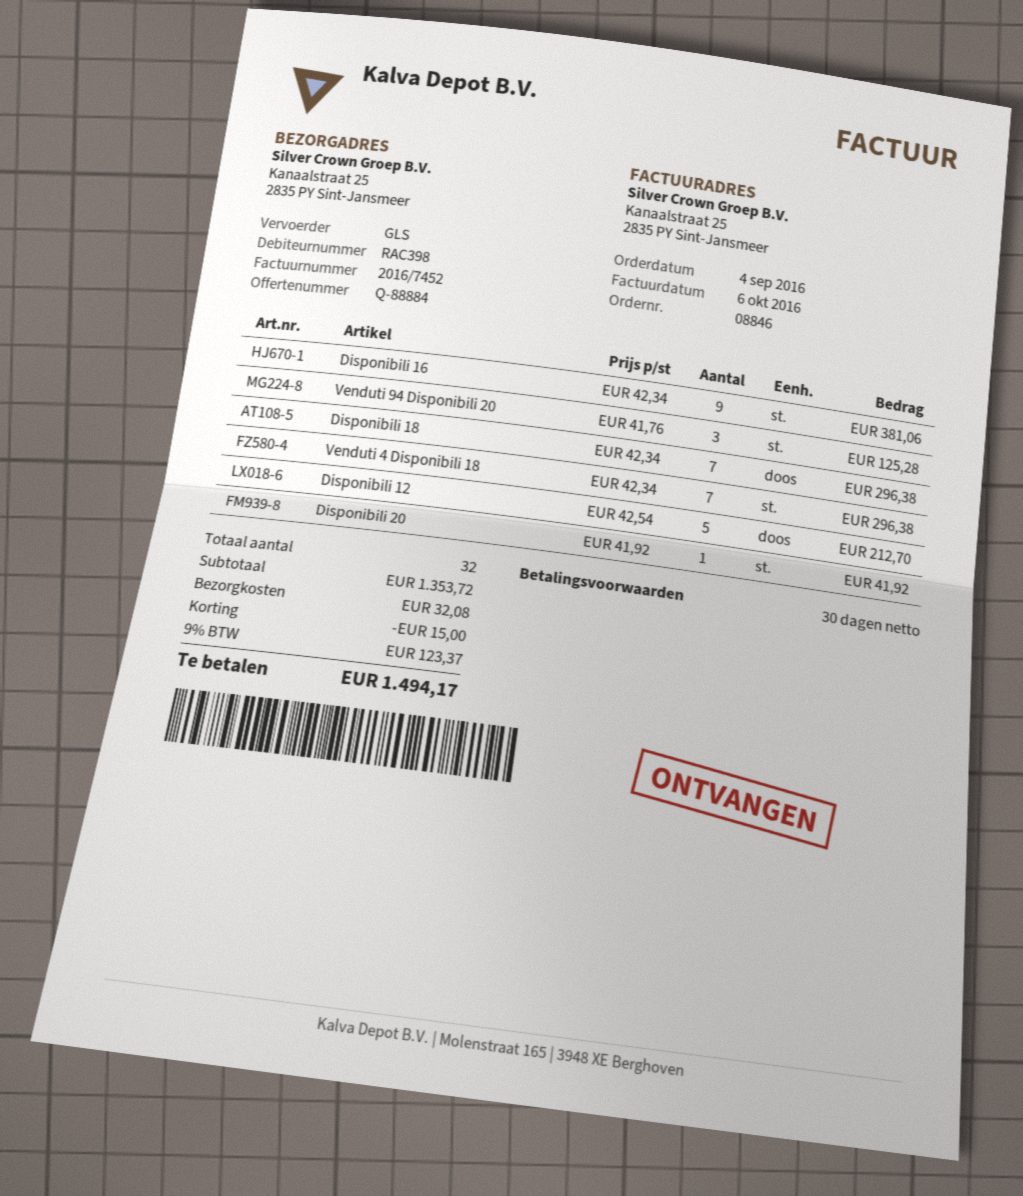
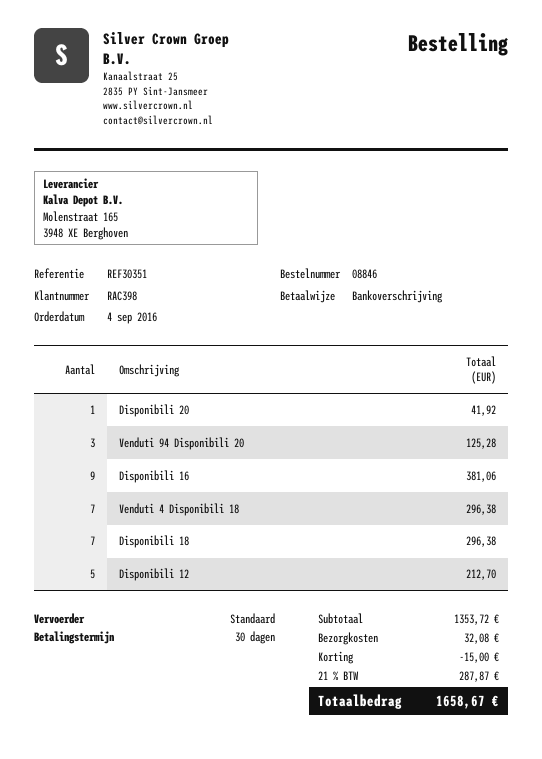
shipping method: GLS -> standard
tax: 9% = 123.37 -> 21% = 287.87
total: 1494.17 -> 1658.67

